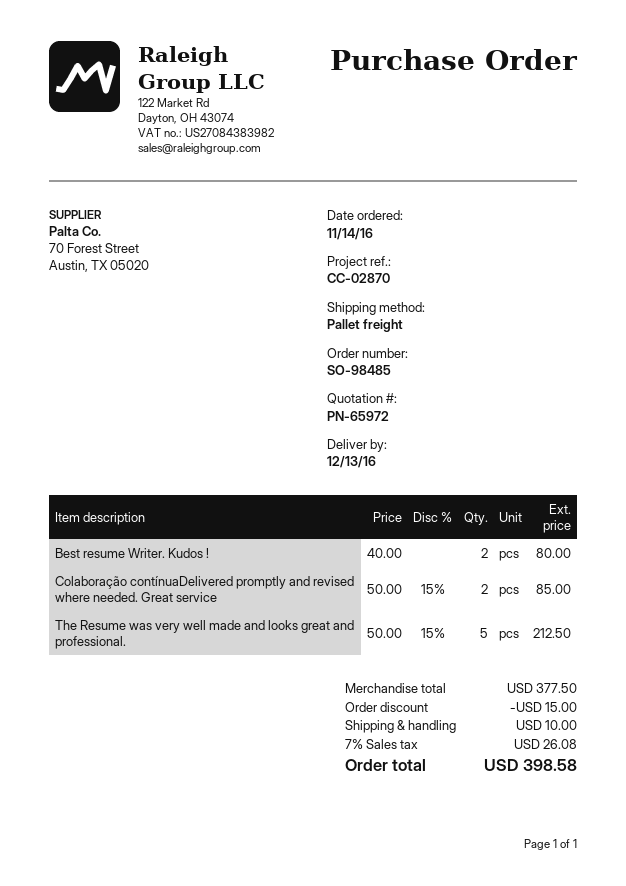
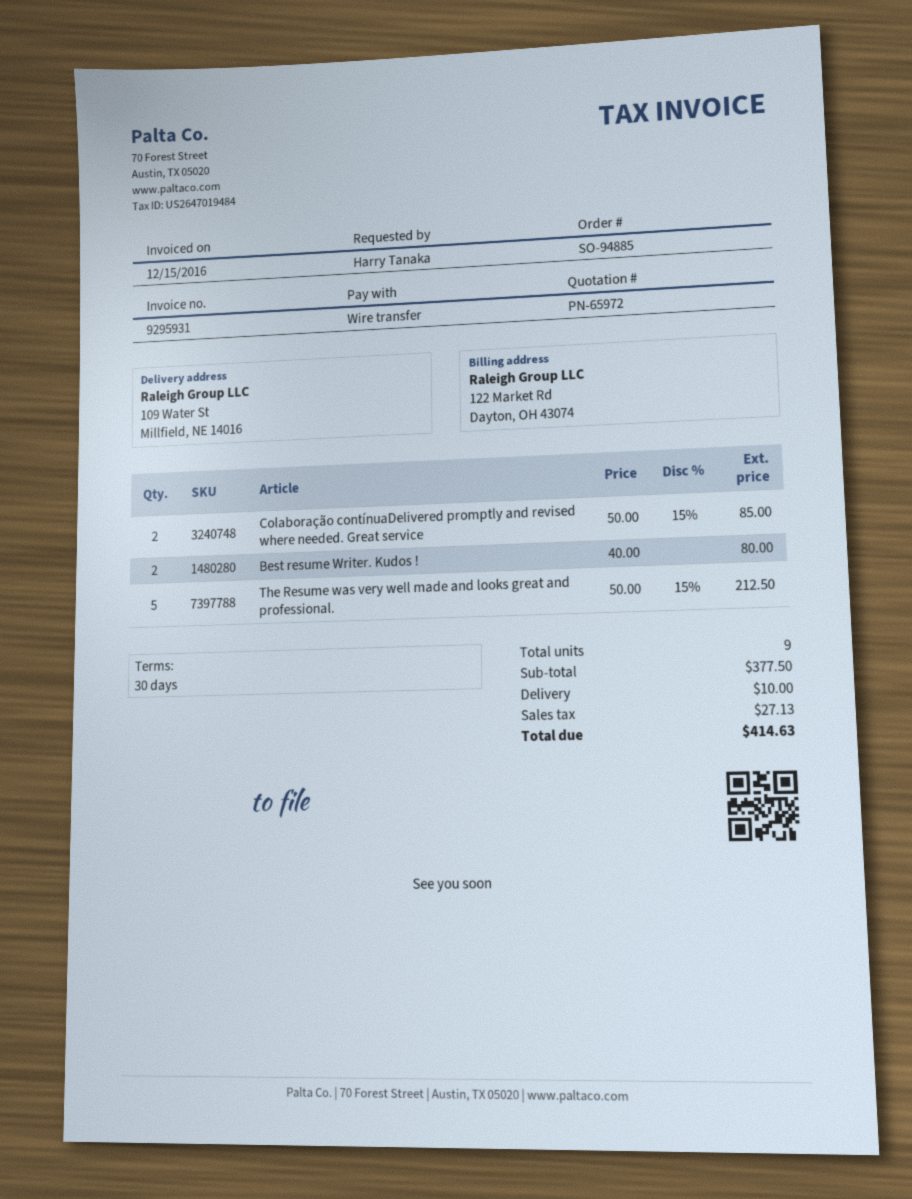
order number: SO-98485 -> SO-94885
discount: 15.00 -> none
tax: 26.08 -> 27.13
total: 398.58 -> 414.63

